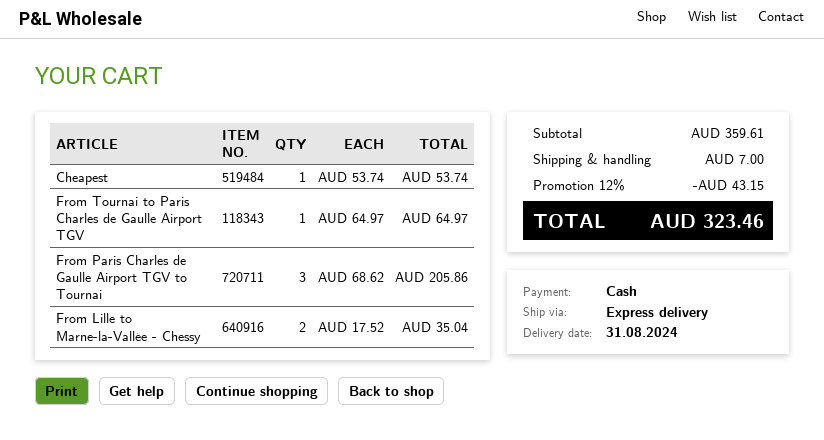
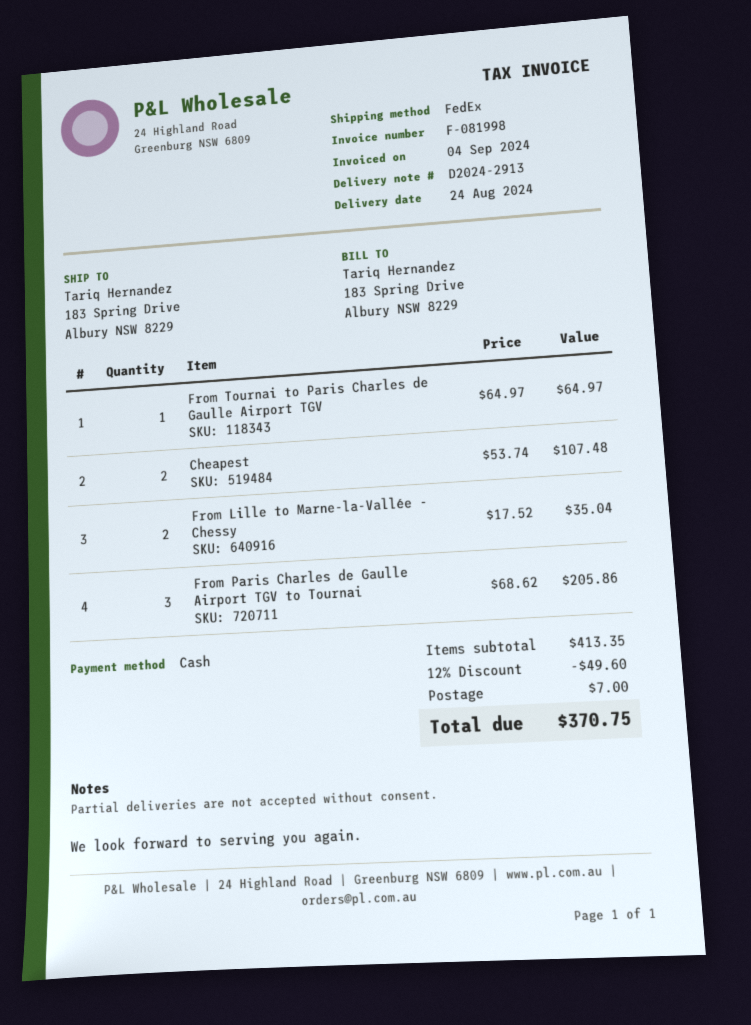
delivery date: 2024-08-31 -> 2024-08-24
shipping method: express -> FedEx
Cheapest: 1 x 53.74 = 53.74 -> 2 x 53.74 = 107.48
subtotal: 359.61 -> 413.35
discount: 12% = 43.15 -> 12% = 49.60
total: 323.46 -> 370.75

